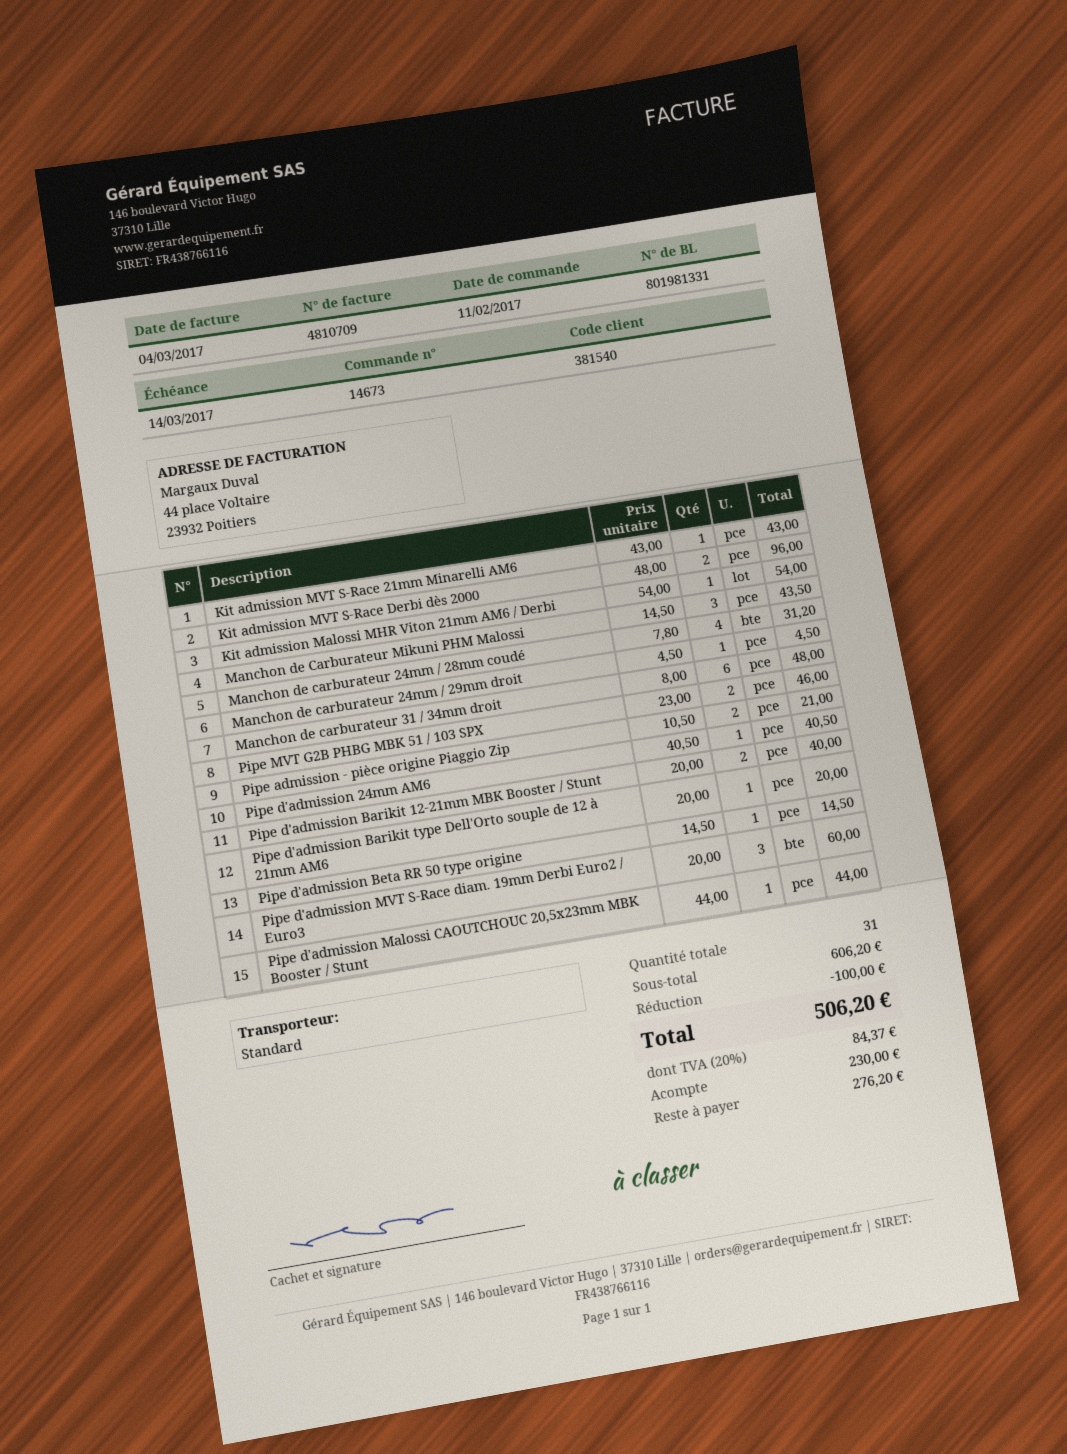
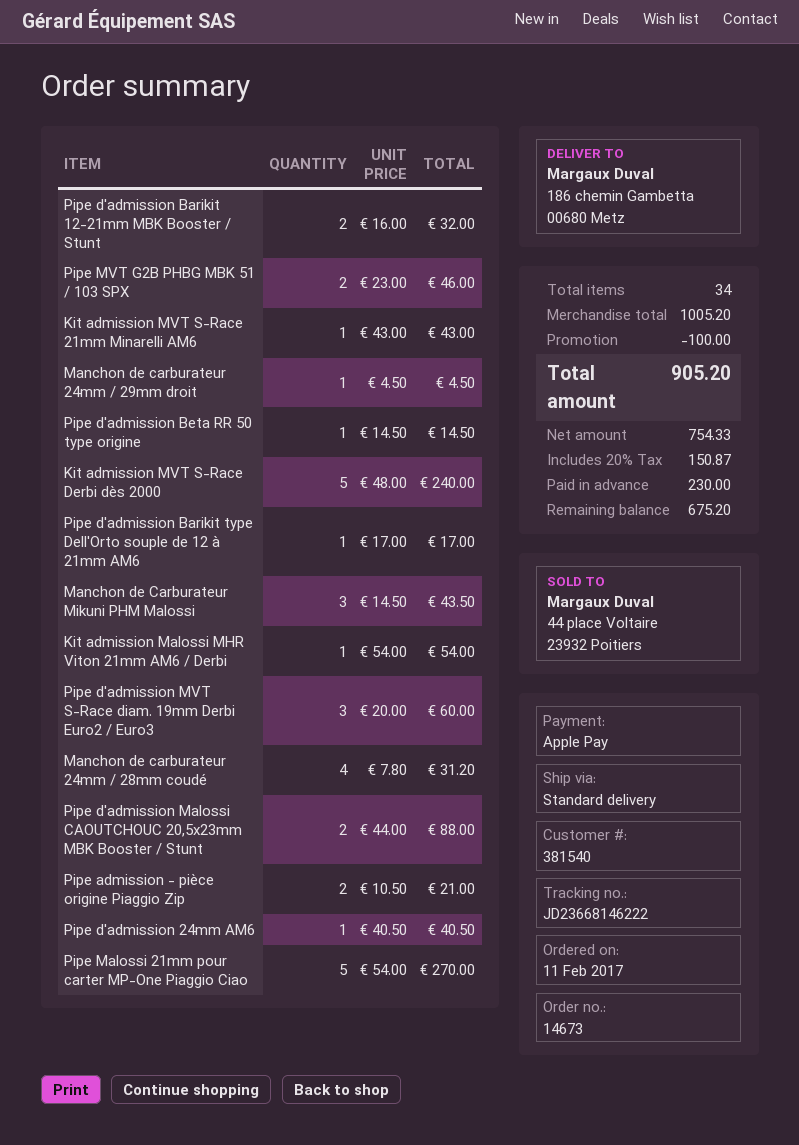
Kit admission MVT S-Race Derbi dès 2000: 2 x 48.00 = 96.00 -> 5 x 48.00 = 240.00
Manchon de carburateur 31 / 34mm droit: 6 x 8.00 = 48.00 -> none
Pipe d'admission Barikit 12-21mm MBK Booster / Stunt: 2 x 20.00 = 40.00 -> 2 x 16.00 = 32.00
Pipe d'admission Barikit type Dell'Orto souple de 12 à 21mm AM6: 1 x 20.00 = 20.00 -> 1 x 17.00 = 17.00
Pipe d'admission Malossi CAOUTCHOUC 20,5x23mm MBK Booster / Stunt: 1 x 44.00 = 44.00 -> 2 x 44.00 = 88.00
Pipe Malossi 21mm pour carter MP-One Piaggio Ciao: none -> 5 x 54.00 = 270.00
total quantity: 31 -> 34
subtotal: 606.20 -> 1005.20
tax: 20% = 84.37 -> 20% = 150.87
total: 506.20 -> 905.20
balance: 276.20 -> 675.20

